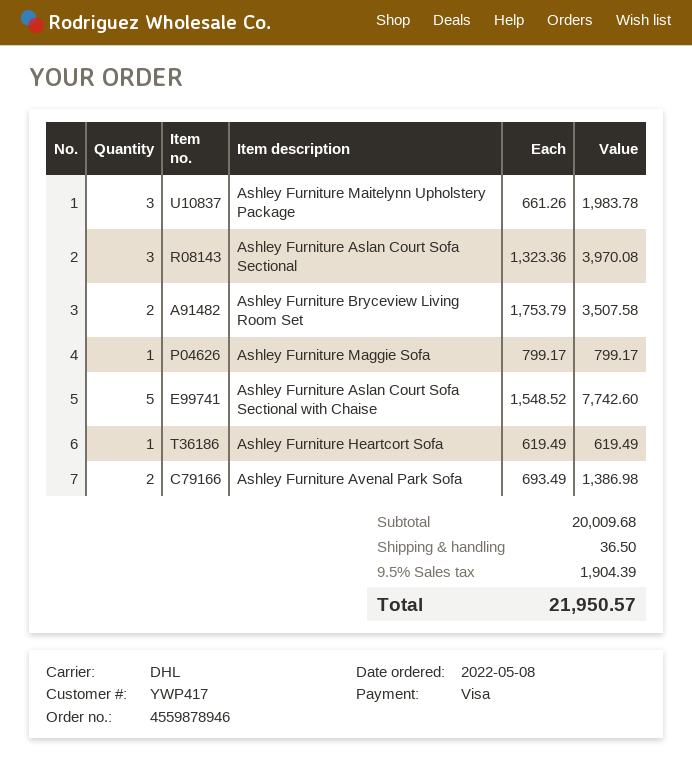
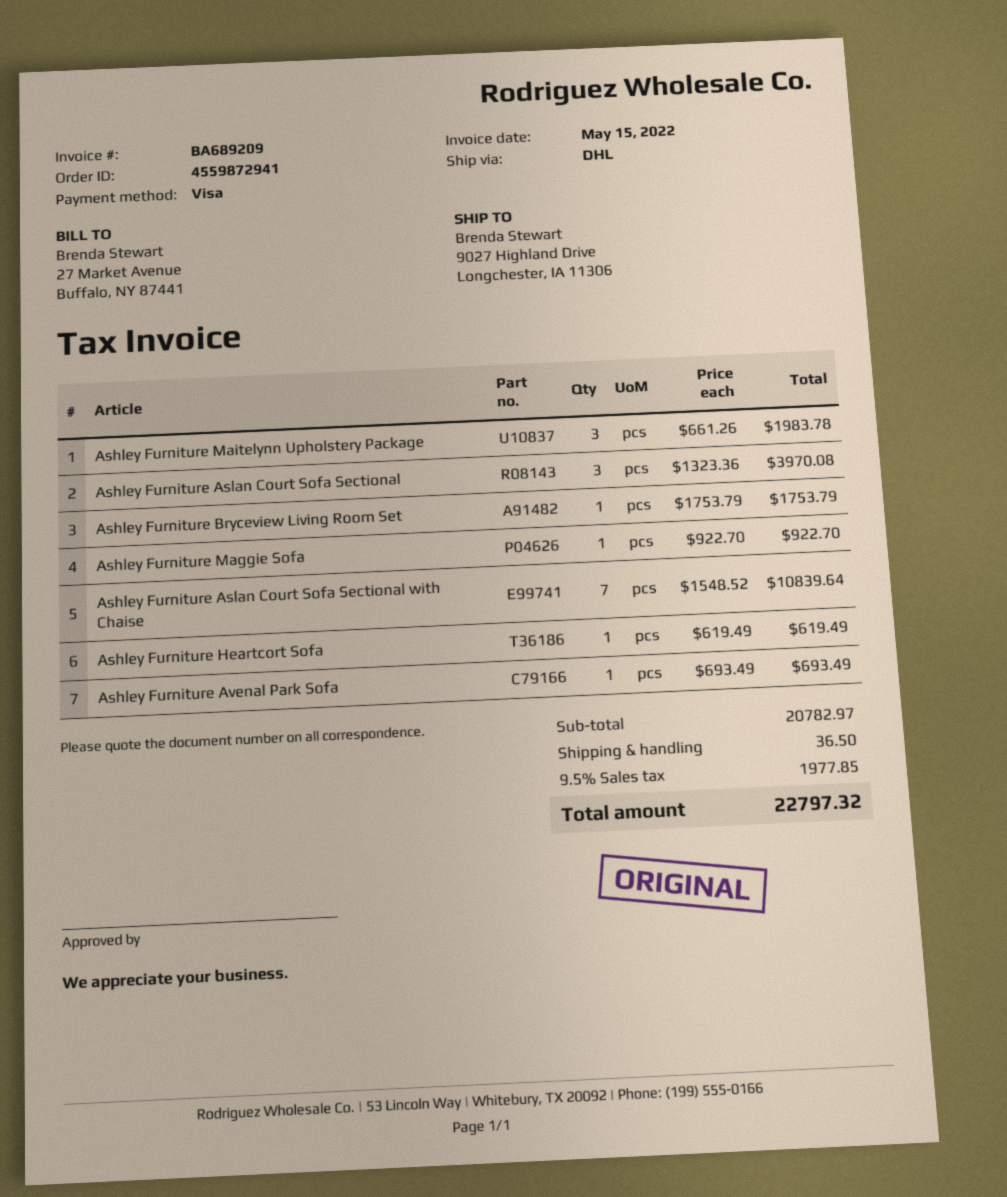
order number: 4559878946 -> 4559872941
Ashley Furniture Bryceview Living Room Set: 2 x 1753.79 = 3507.58 -> 1 x 1753.79 = 1753.79
Ashley Furniture Maggie Sofa: 1 x 799.17 = 799.17 -> 1 x 922.70 = 922.70
Ashley Furniture Aslan Court Sofa Sectional with Chaise: 5 x 1548.52 = 7742.60 -> 7 x 1548.52 = 10839.64
Ashley Furniture Avenal Park Sofa: 2 x 693.49 = 1386.98 -> 1 x 693.49 = 693.49
subtotal: 20009.68 -> 20782.97
tax: 9.5% = 1904.39 -> 9.5% = 1977.85
total: 21950.57 -> 22797.32

